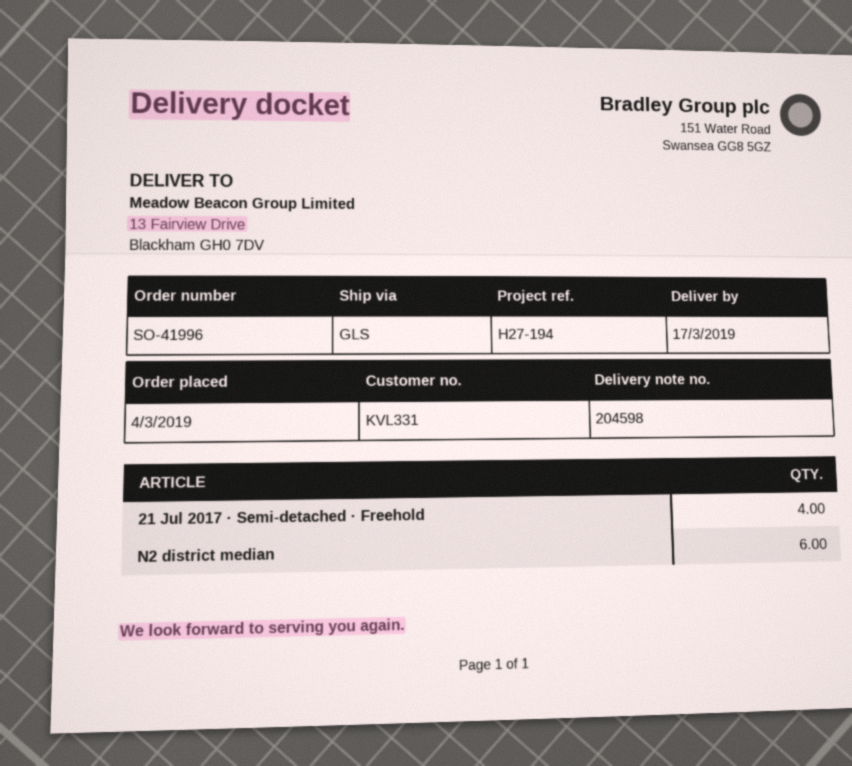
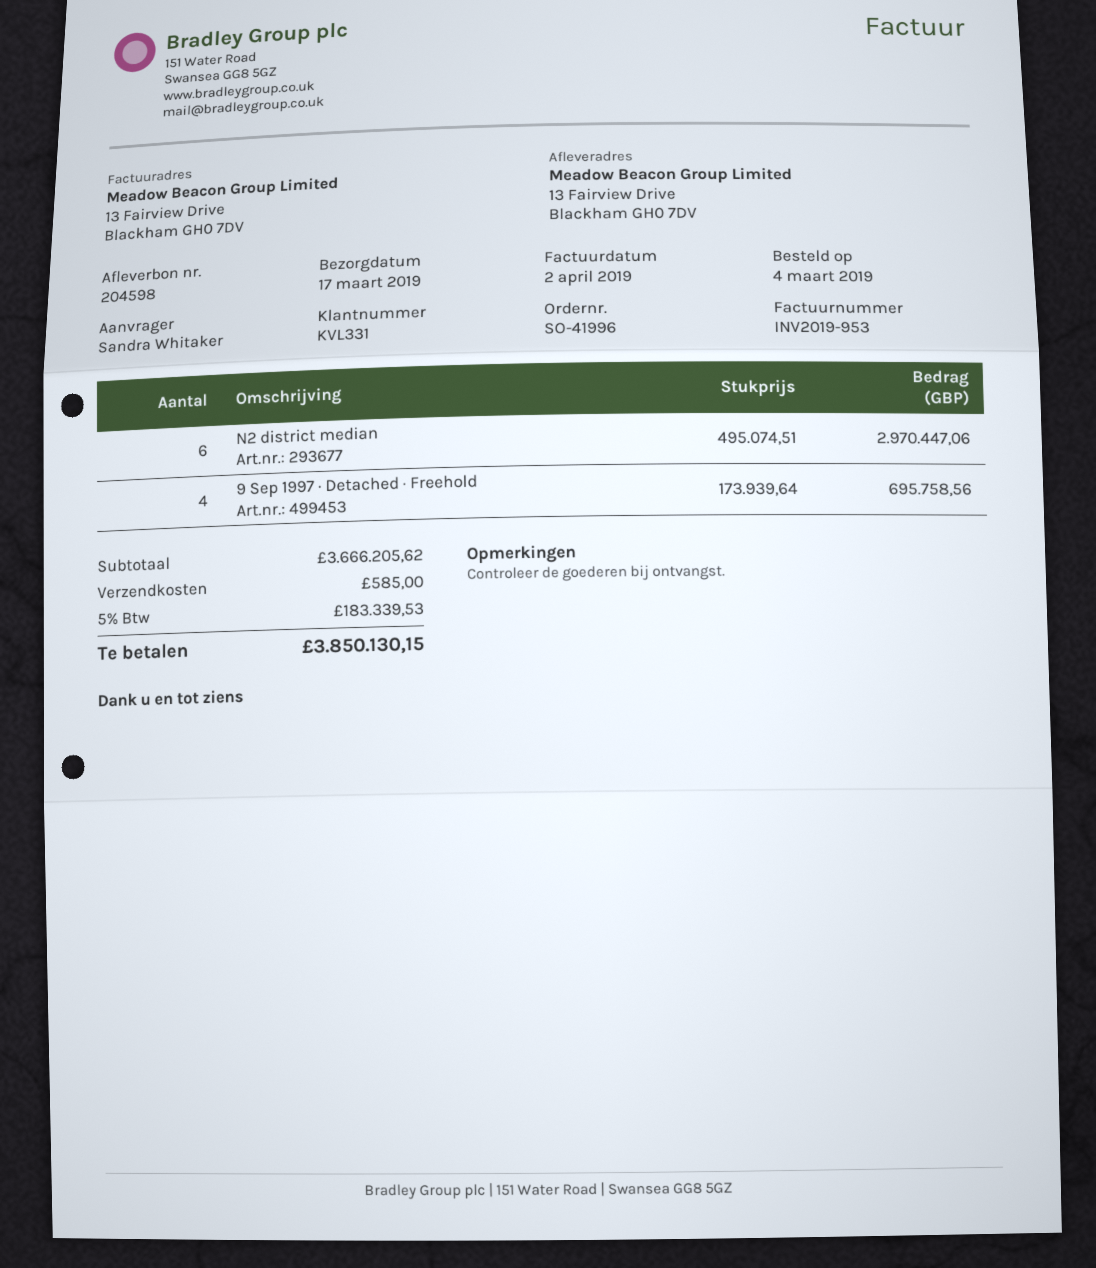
21 Jul 2017 · Semi-detached · Freehold: 4 -> none
9 Sep 1997 · Detached · Freehold: none -> 4

